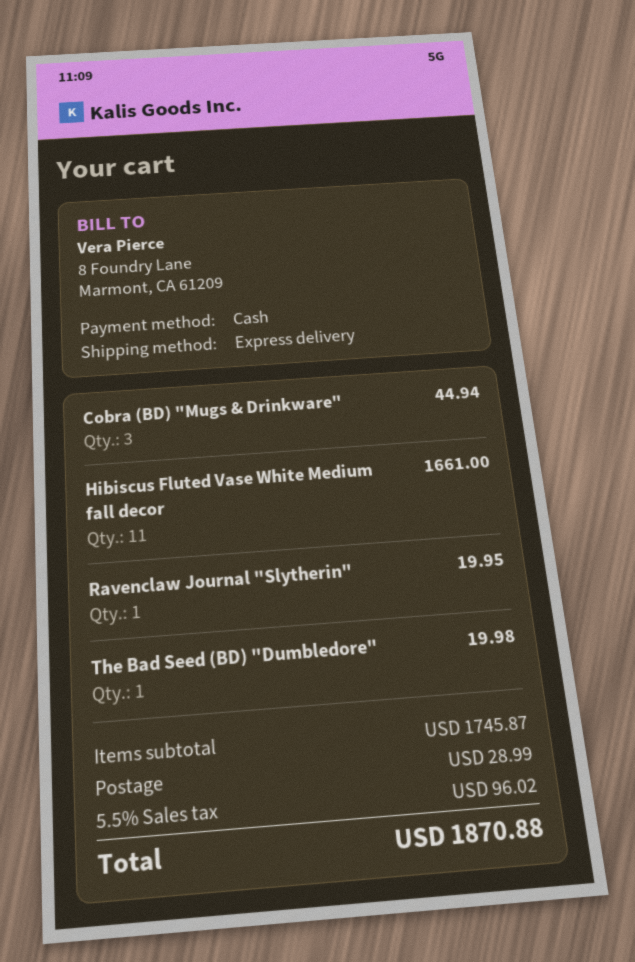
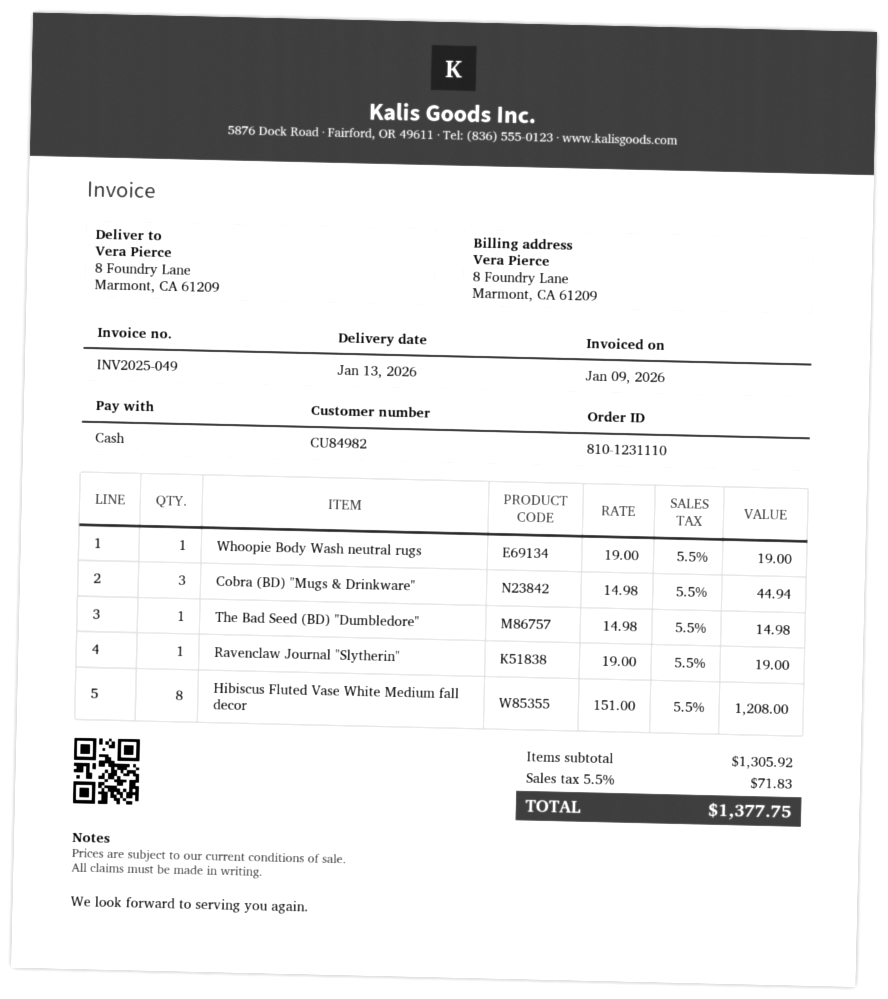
Hibiscus Fluted Vase White Medium fall decor: 11 for 1661.00 -> 8 for 1208.00
Ravenclaw Journal "Slytherin": 1 for 19.95 -> 1 for 19.00
The Bad Seed (BD) "Dumbledore": 1 for 19.98 -> 1 for 14.98
Whoopie Body Wash neutral rugs: none -> 1 for 19.00
subtotal: 1745.87 -> 1305.92
shipping: 28.99 -> none
tax: 5.5% = 96.02 -> 5.5% = 71.83
total: 1870.88 -> 1377.75

